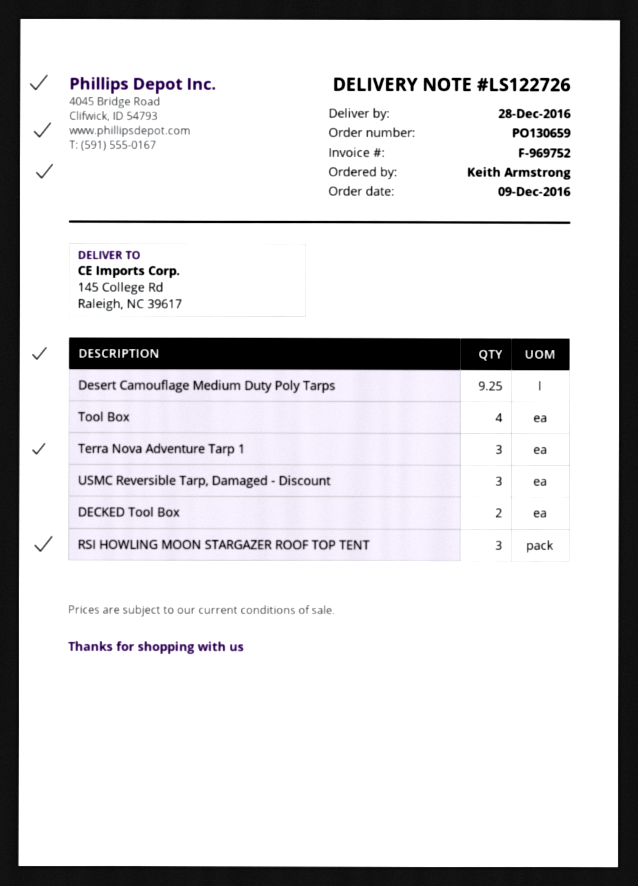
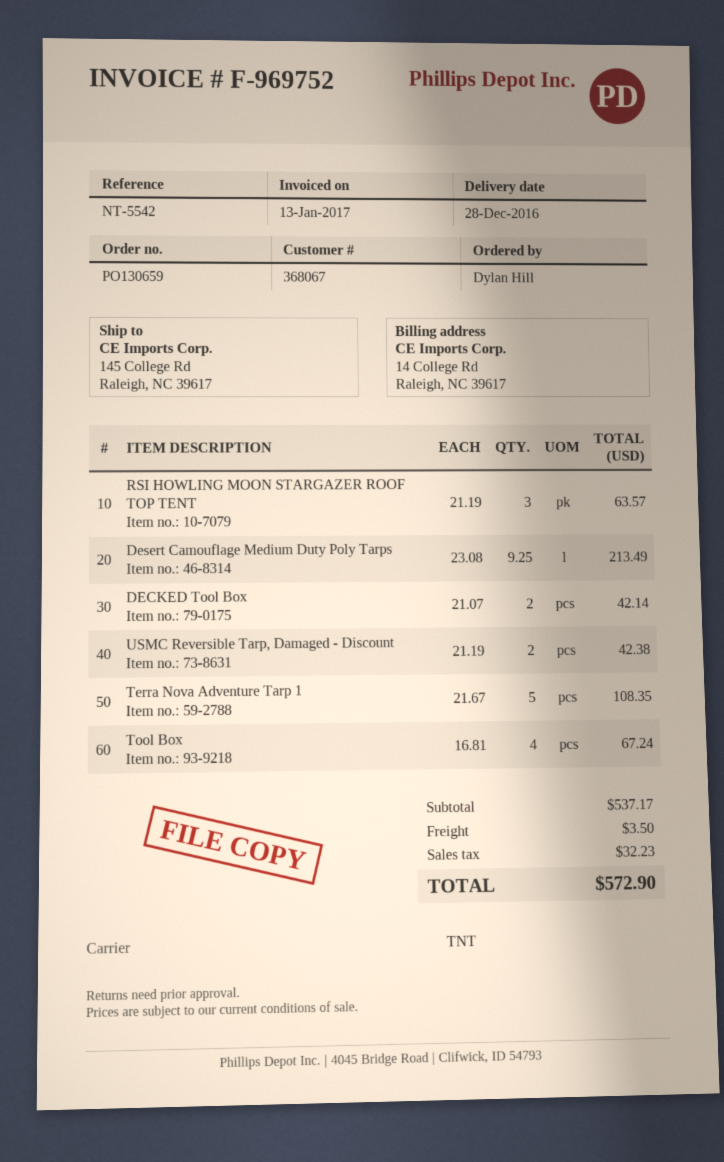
ordered by: Keith Armstrong -> Dylan Hill
Terra Nova Adventure Tarp 1: 3 -> 5
USMC Reversible Tarp, Damaged - Discount: 3 -> 2

